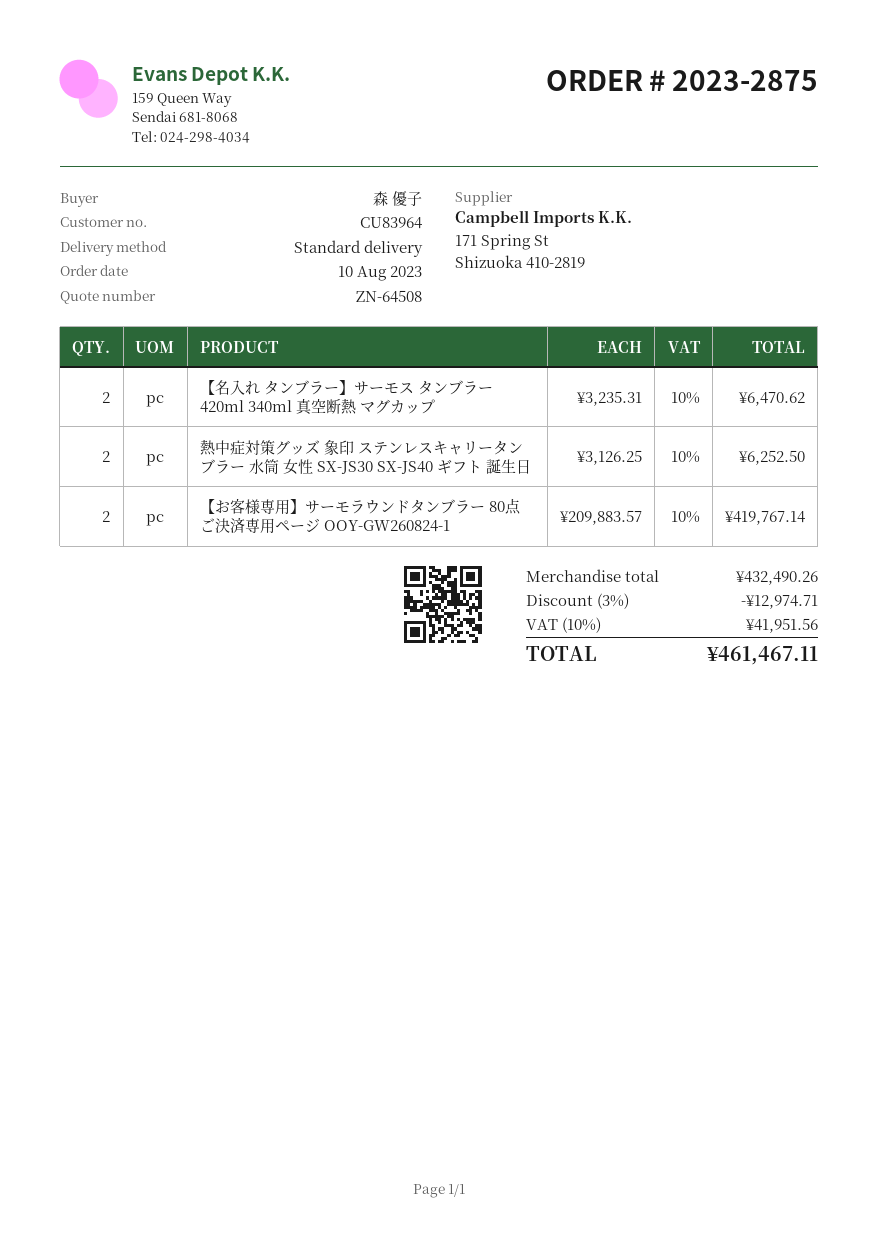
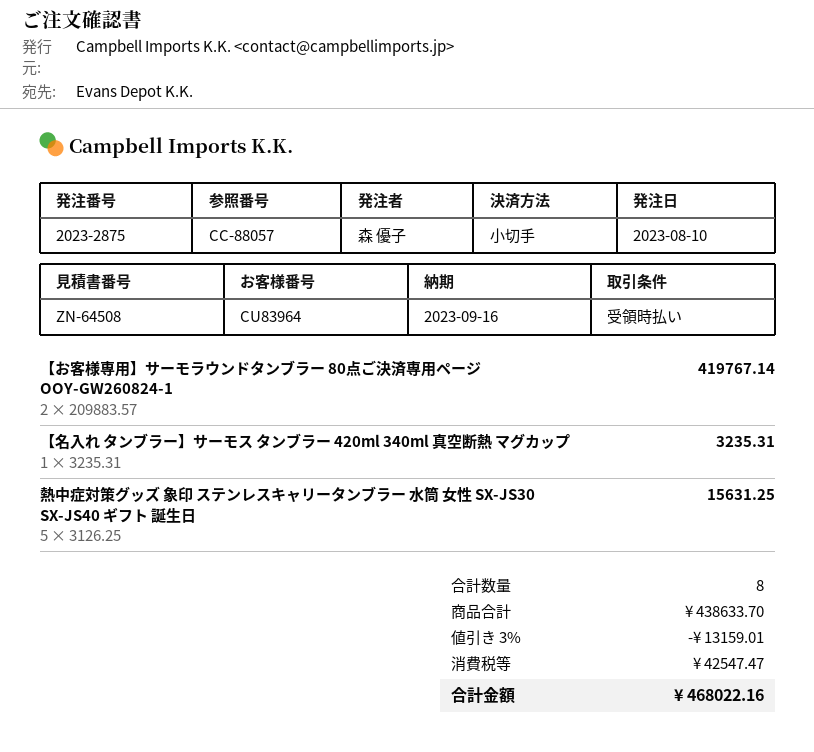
【名入れ タンブラー】サーモス タンブラー 420ml 340ml 真空断熱 マグカップ: 2 x 3235.31 = 6470.62 -> 1 x 3235.31 = 3235.31
熱中症対策グッズ 象印 ステンレスキャリータンブラー 水筒 女性 SX-JS30 SX-JS40 ギフト 誕生日: 2 x 3126.25 = 6252.50 -> 5 x 3126.25 = 15631.25
subtotal: 432490.26 -> 438633.70
discount: 3% = 12974.71 -> 3% = 13159.01
tax: 41951.56 -> 42547.47
total: 461467.11 -> 468022.16

